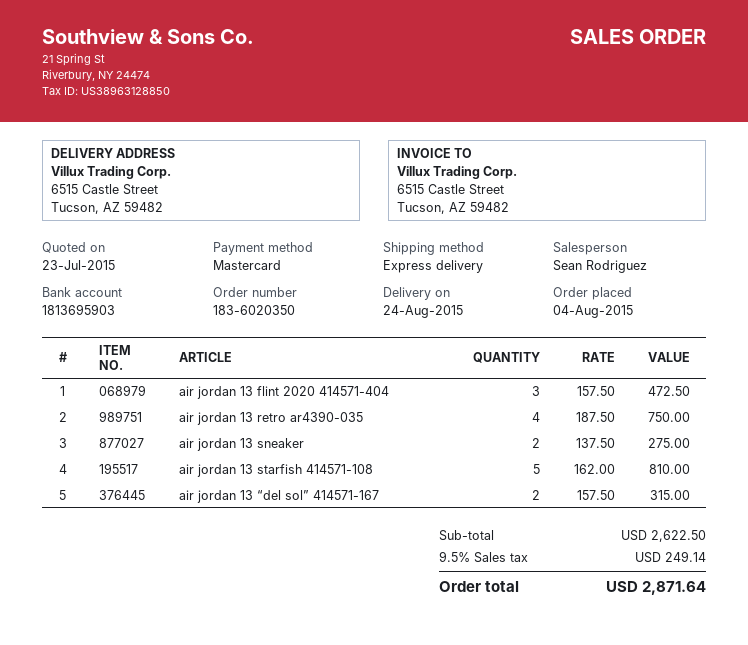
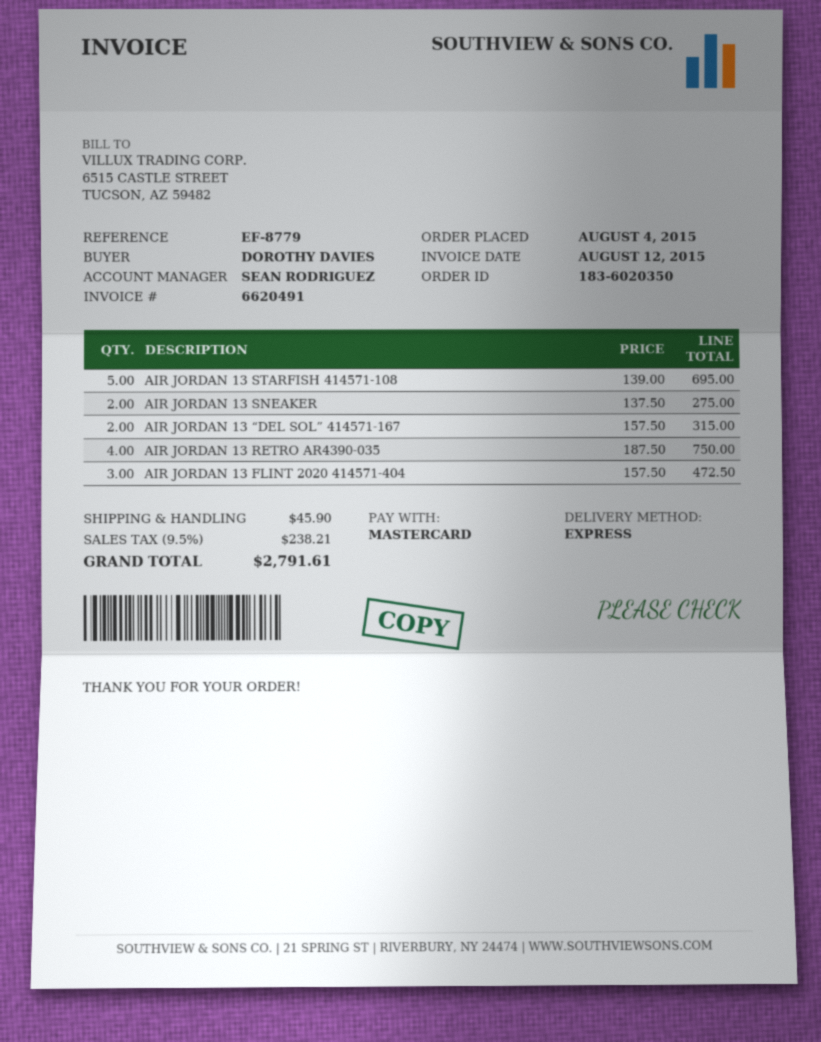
air jordan 13 starfish 414571-108: 5 x 162.00 = 810.00 -> 5 x 139.00 = 695.00
shipping: none -> 45.90
tax: 9.5% = 249.14 -> 9.5% = 238.21
total: 2871.64 -> 2791.61

